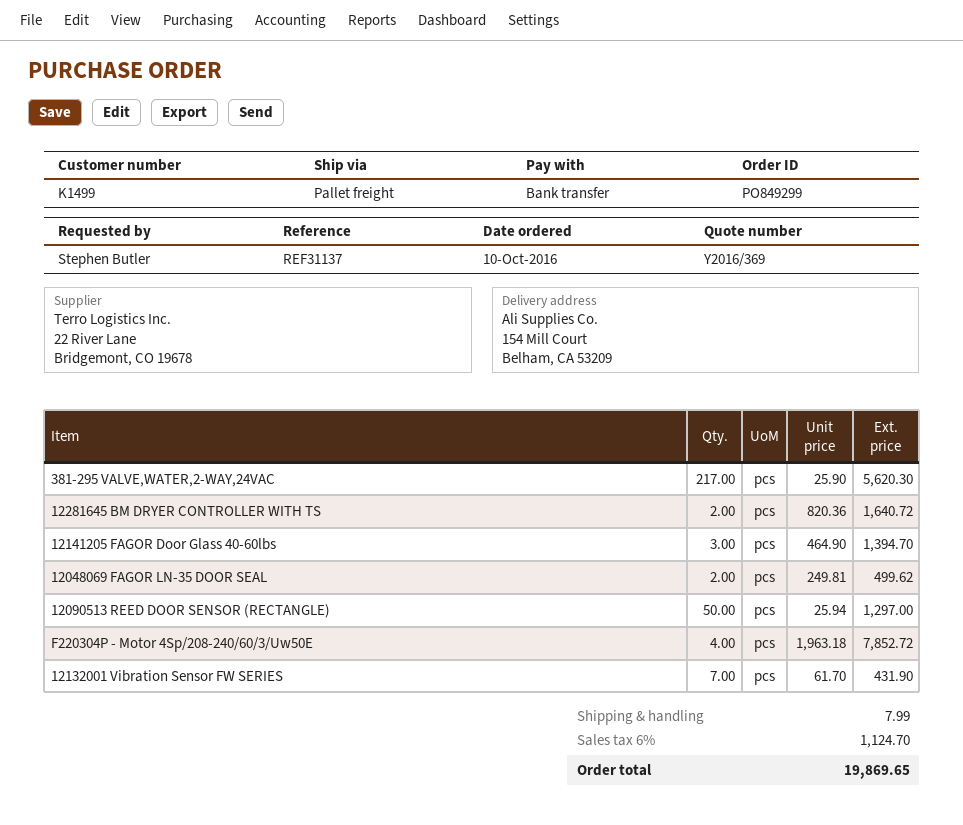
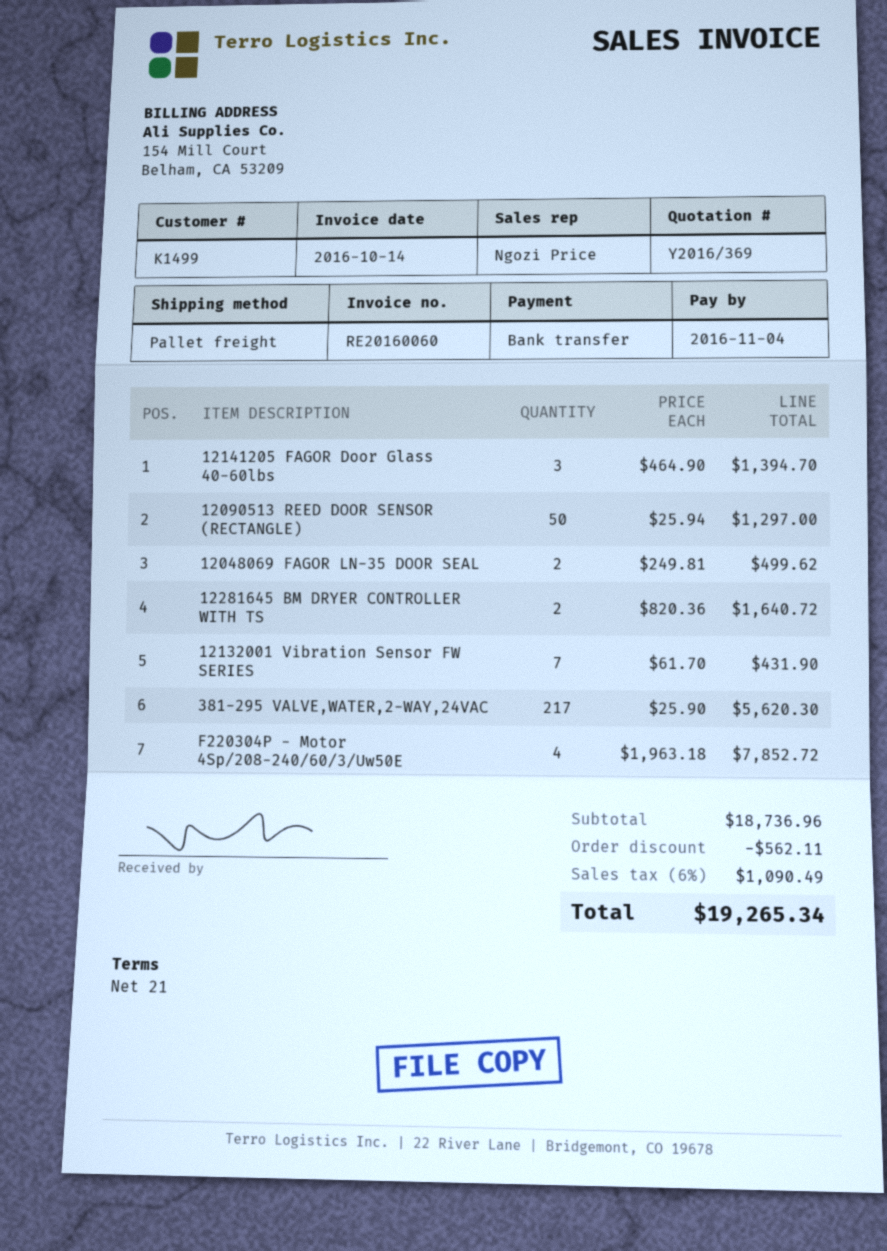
discount: none -> 562.11
shipping: 7.99 -> none
tax: 6% = 1124.70 -> 6% = 1090.49
total: 19869.65 -> 19265.34

